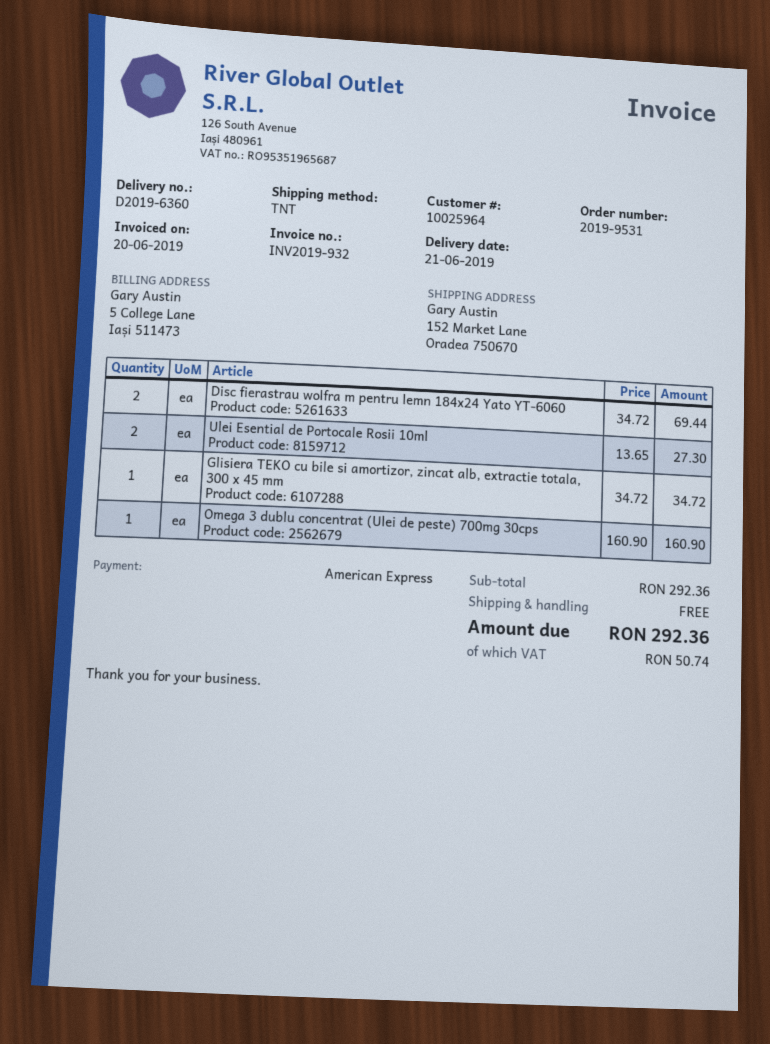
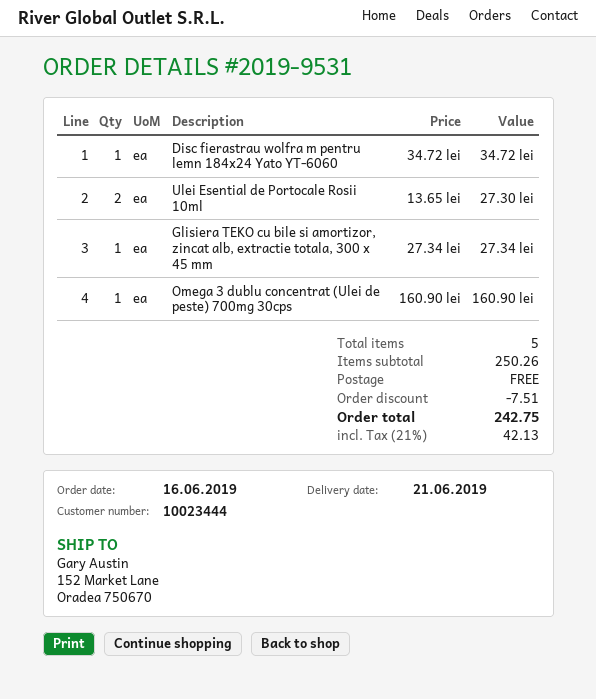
customer number: 10025964 -> 10023444
Disc fierastrau wolfra m pentru lemn 184x24 Yato YT-6060: 2 x 34.72 = 69.44 -> 1 x 34.72 = 34.72
Glisiera TEKO cu bile si amortizor, zincat alb, extractie totala, 300 x 45 mm: 1 x 34.72 = 34.72 -> 1 x 27.34 = 27.34
subtotal: 292.36 -> 250.26
discount: none -> 7.51
tax: 50.74 -> 42.13
total: 292.36 -> 242.75

